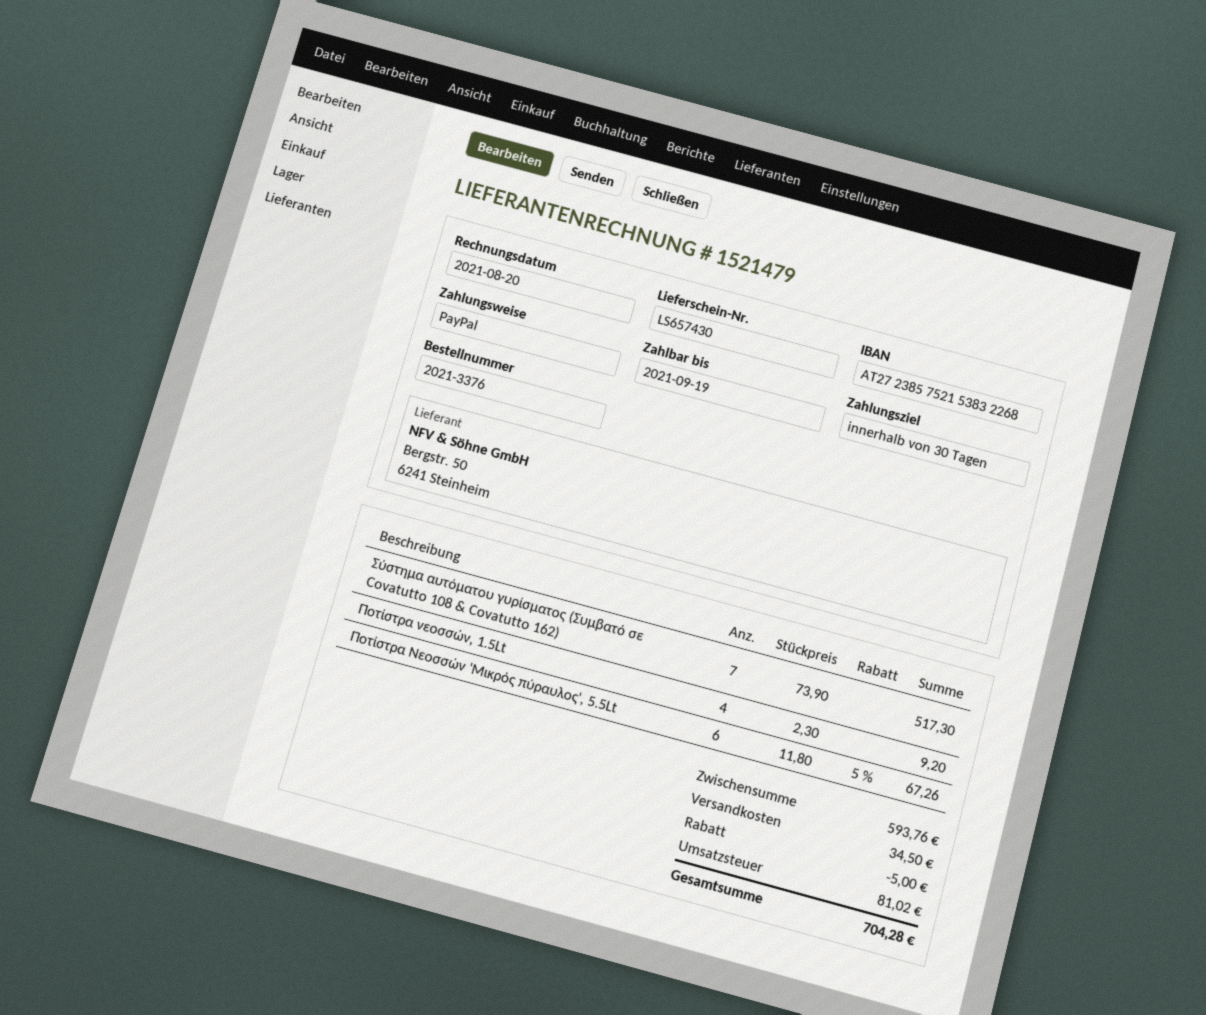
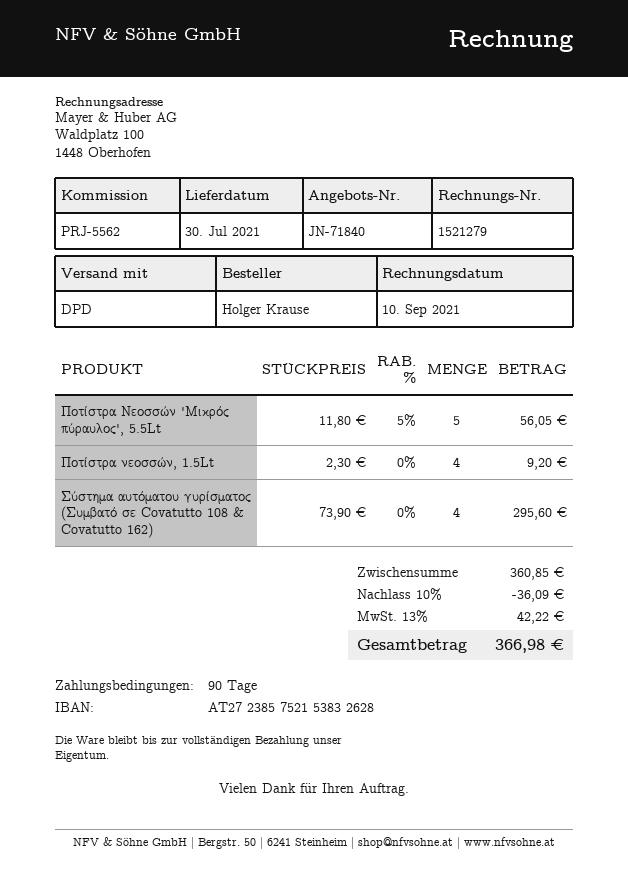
invoice number: 1521479 -> 1521279
invoice date: 2021-08-20 -> 2021-09-10
payment terms: 30 days -> 90 days
bank account: AT272385752153832268 -> AT272385752153832628
Σύστημα αυτόματου γυρίσματος (Συμβατό σε Covatutto 108 & Covatutto 162): 7 x 73.90 = 517.30 -> 4 x 73.90 = 295.60
Ποτίστρα Νεοσσών 'Μικρός πύραυλος', 5.5Lt: 6 x 11.80 - 5% = 67.26 -> 5 x 11.80 - 5% = 56.05
subtotal: 593.76 -> 360.85
discount: 5.00 -> 36.09
shipping: 34.50 -> none
tax: 81.02 -> 42.22
total: 704.28 -> 366.98

